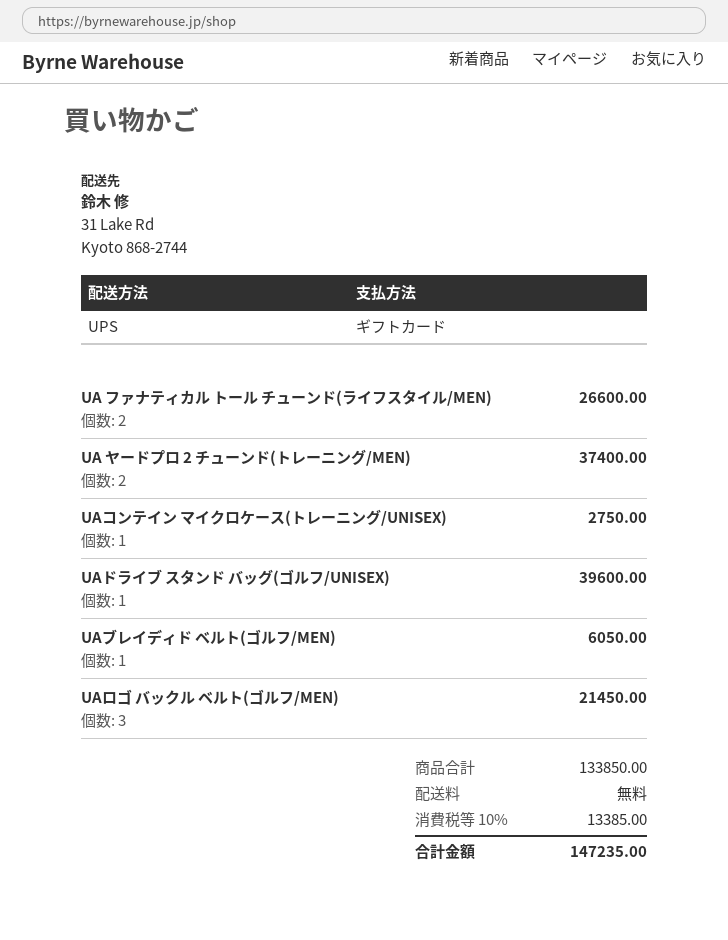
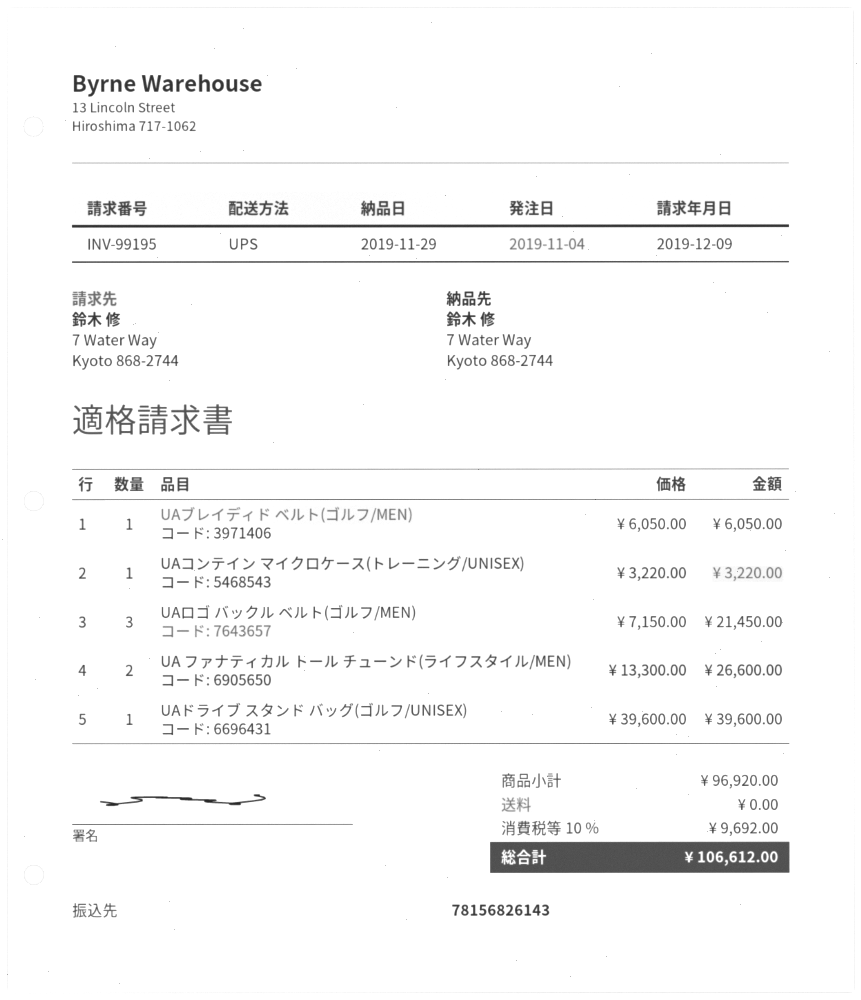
ship to: 31 Lake Rd, Kyoto 868-2744 -> 7 Water Way, Kyoto 868-2744
UA ヤードプロ 2 チューンド(トレーニング/MEN): 2 for 37400.00 -> none
UAコンテイン マイクロケース(トレーニング/UNISEX): 1 for 2750.00 -> 1 for 3220.00
subtotal: 133850.00 -> 96920.00
tax: 10% = 13385.00 -> 10% = 9692.00
total: 147235.00 -> 106612.00

